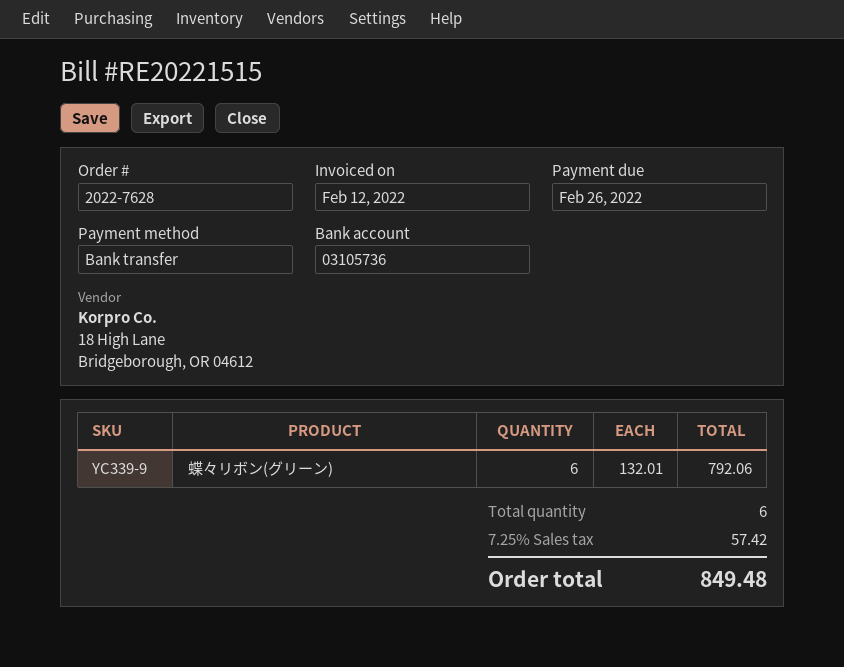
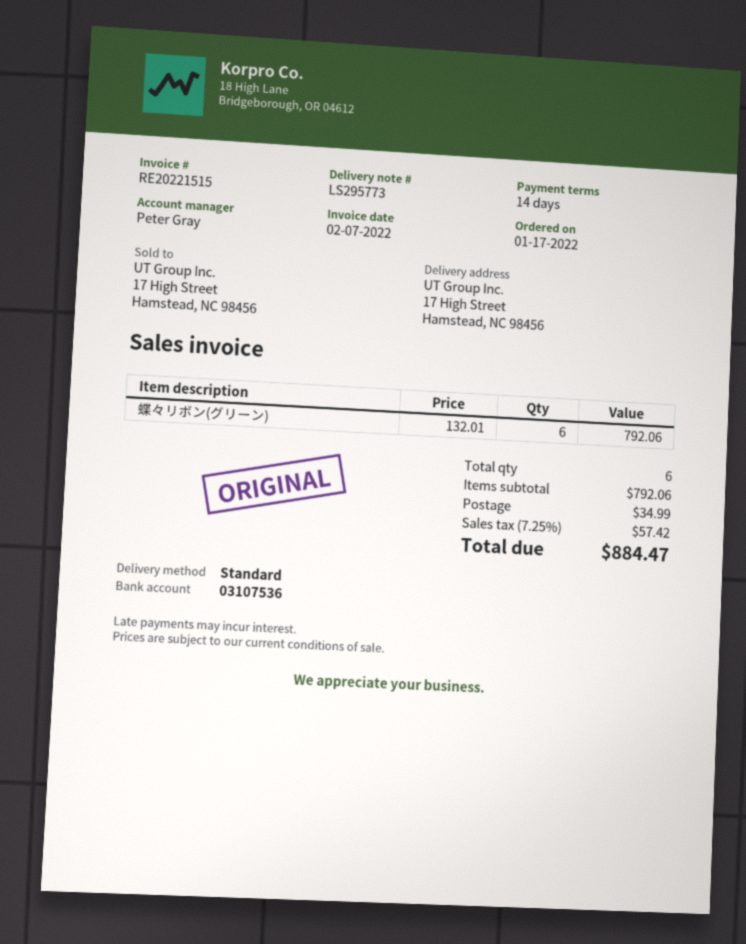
invoice date: 2022-02-12 -> 2022-02-07
bank account: 03105736 -> 03107536
shipping: none -> 34.99
total: 849.48 -> 884.47

